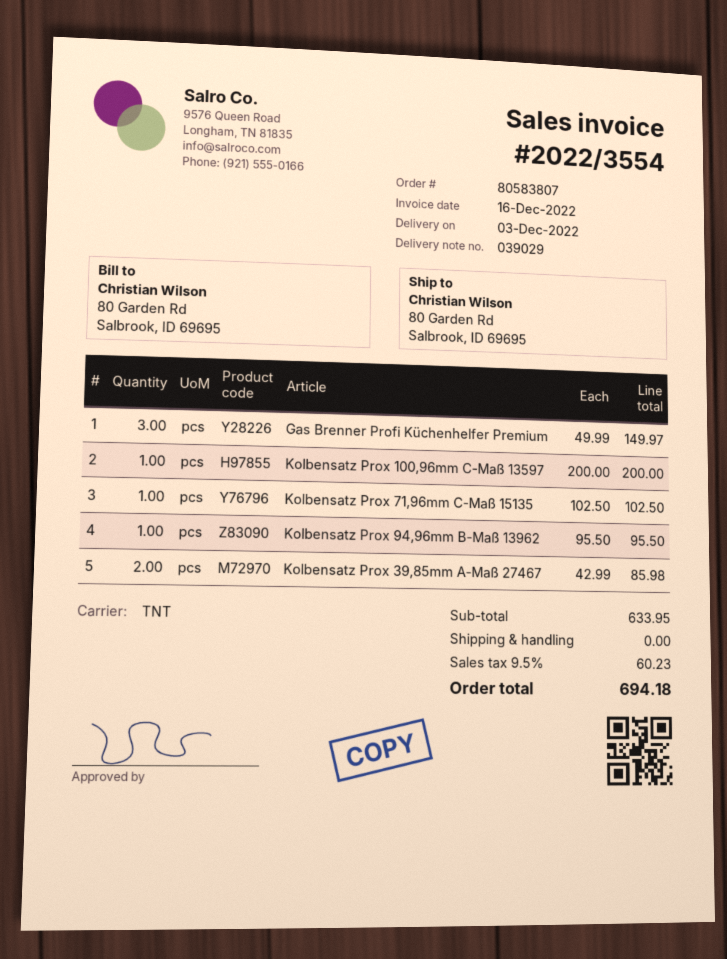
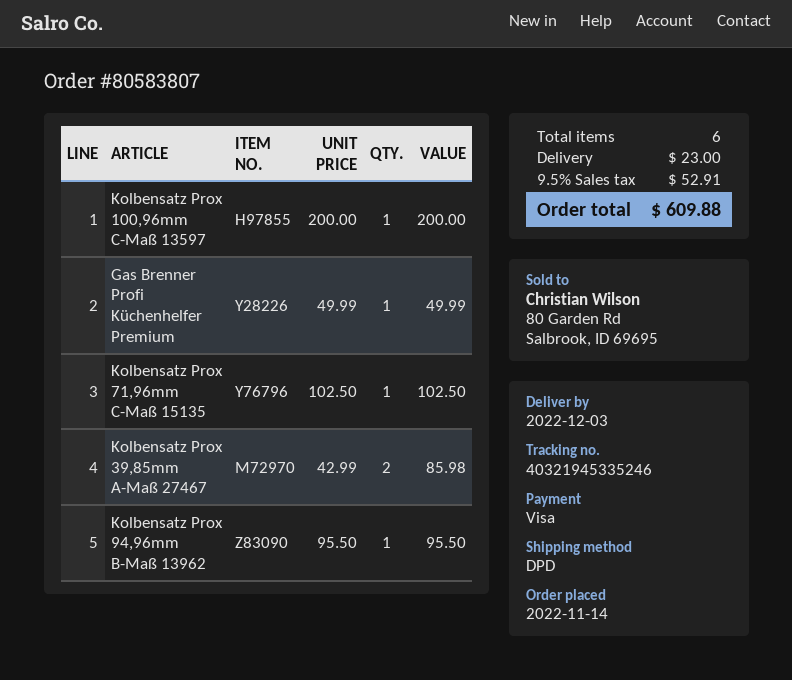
shipping method: TNT -> DPD
Gas Brenner Profi Küchenhelfer Premium: 3 x 49.99 = 149.97 -> 1 x 49.99 = 49.99
shipping: 0.00 -> 23.00
tax: 9.5% = 60.23 -> 9.5% = 52.91
total: 694.18 -> 609.88

